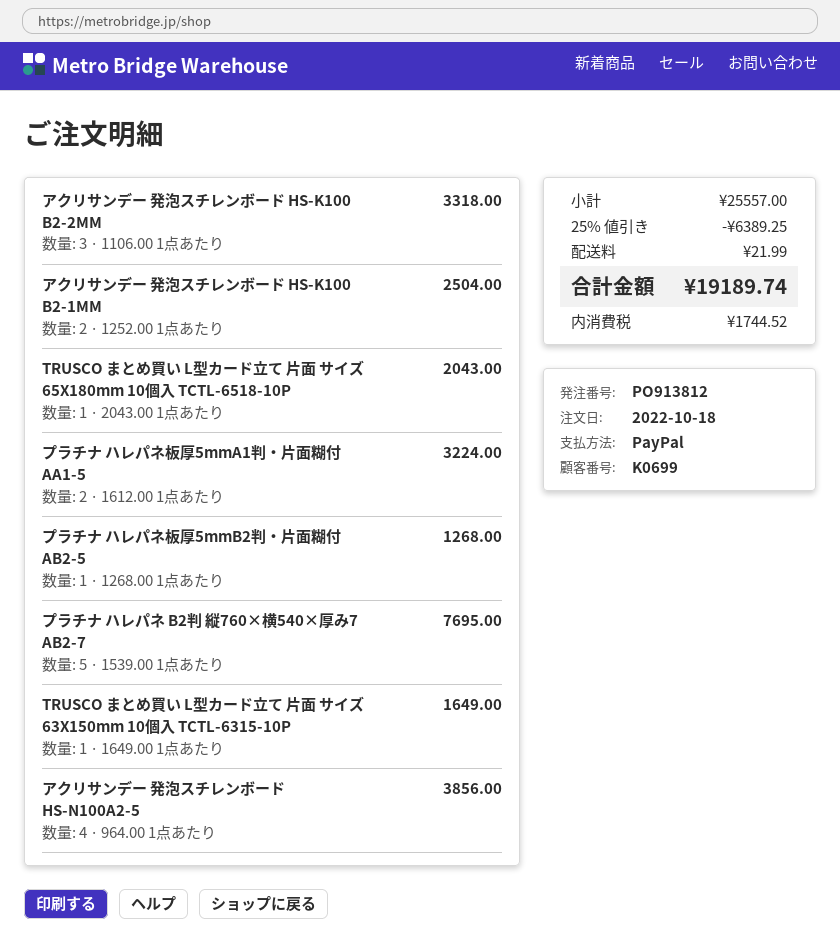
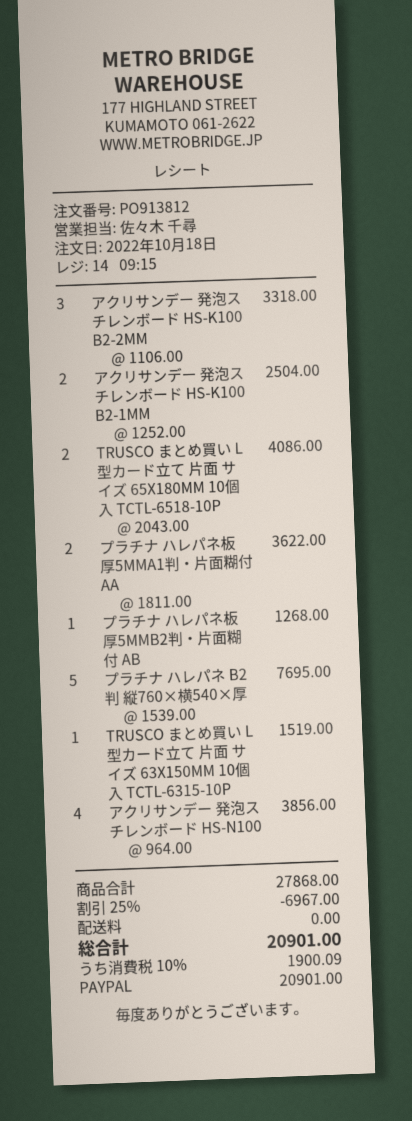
TRUSCO まとめ買い L型カード立て 片面 サイズ 65X180mm 10個入 TCTL-6518-10P: 1 x 2043.00 = 2043.00 -> 2 x 2043.00 = 4086.00
プラチナ ハレパネ板厚5mmA1判・片面糊付 AA1-5: 2 x 1612.00 = 3224.00 -> 2 x 1811.00 = 3622.00
TRUSCO まとめ買い L型カード立て 片面 サイズ 63X150mm 10個入 TCTL-6315-10P: 1 x 1649.00 = 1649.00 -> 1 x 1519.00 = 1519.00
subtotal: 25557.00 -> 27868.00
discount: 25% = 6389.25 -> 25% = 6967.00
shipping: 21.99 -> 0.00
tax: 1744.52 -> 1900.09
total: 19189.74 -> 20901.00

